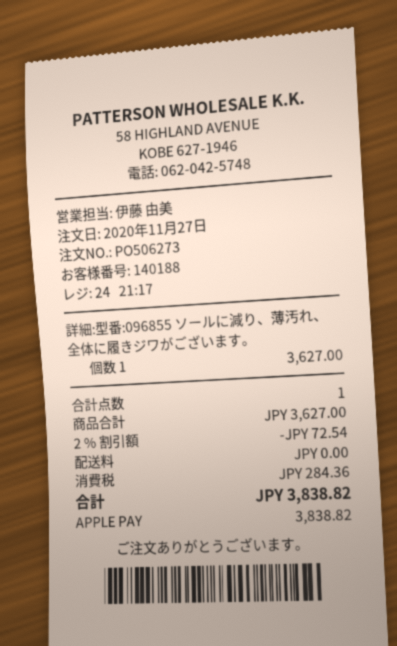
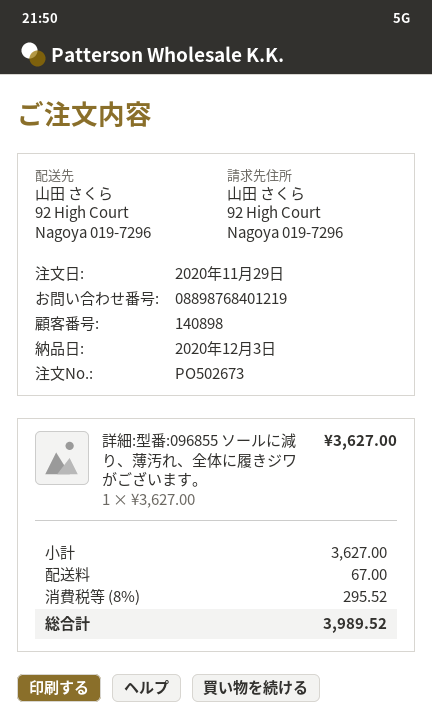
order number: PO506273 -> PO502673
order date: 2020-11-27 -> 2020-11-29
customer number: 140188 -> 140898
discount: 2% = 72.54 -> none
shipping: 0.00 -> 67.00
tax: 284.36 -> 295.52
total: 3838.82 -> 3989.52

